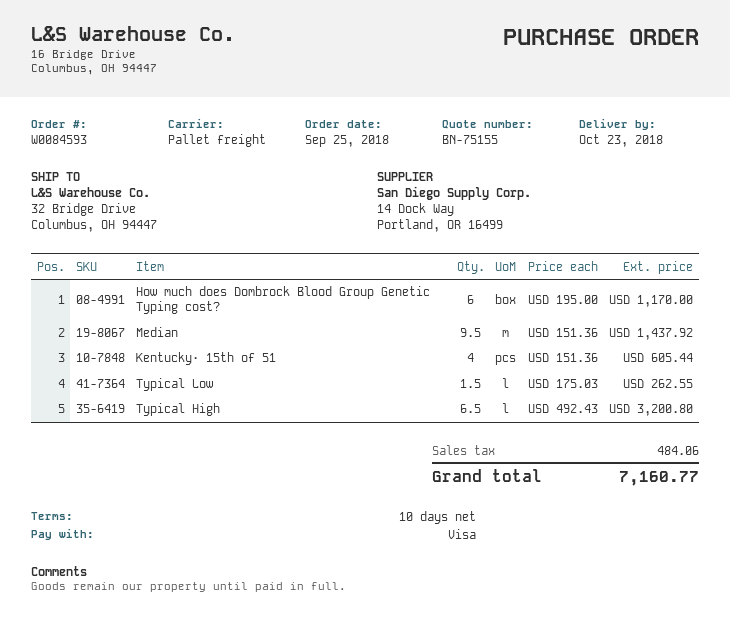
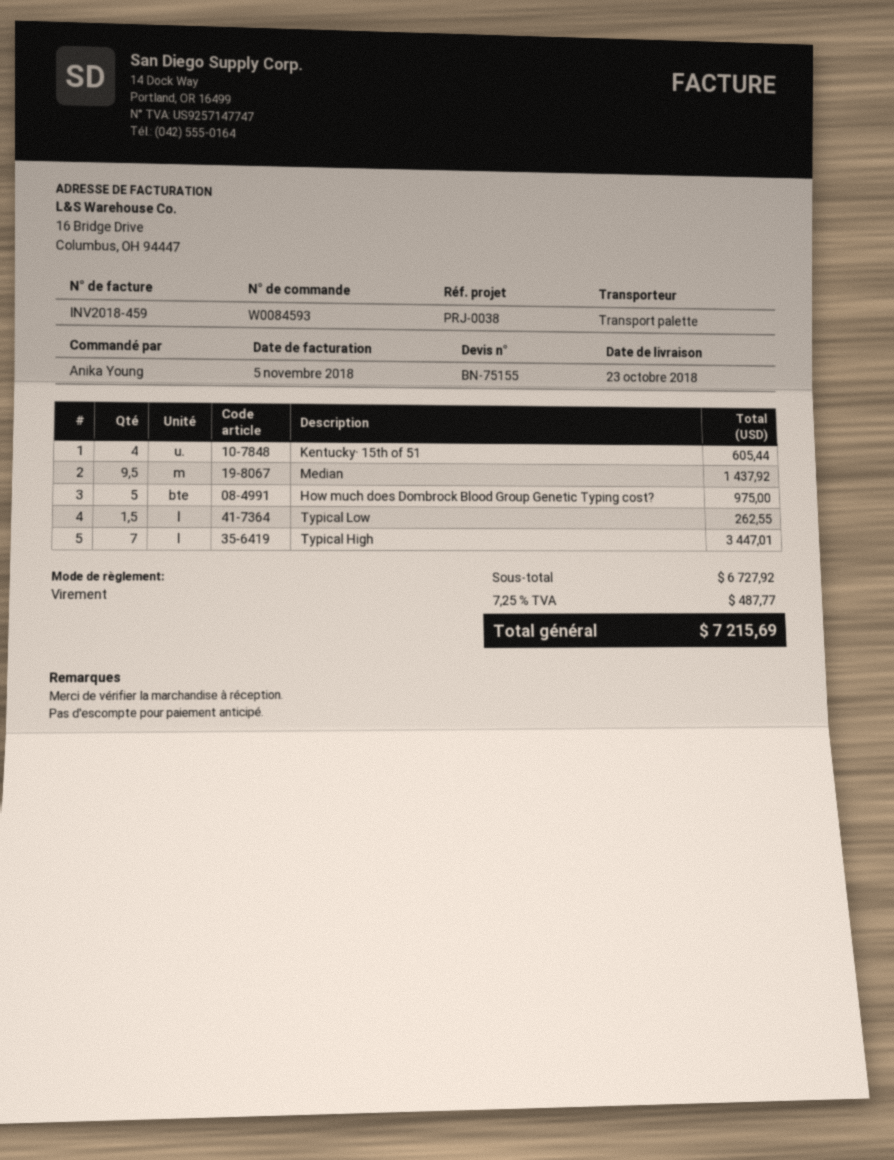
payment method: Visa -> bank transfer
How much does Dombrock Blood Group Genetic Typing cost?: 6 for 1170.00 -> 5 for 975.00
Typical High: 6.5 for 3200.80 -> 7 for 3447.01
tax: 484.06 -> 487.77
total: 7160.77 -> 7215.69

